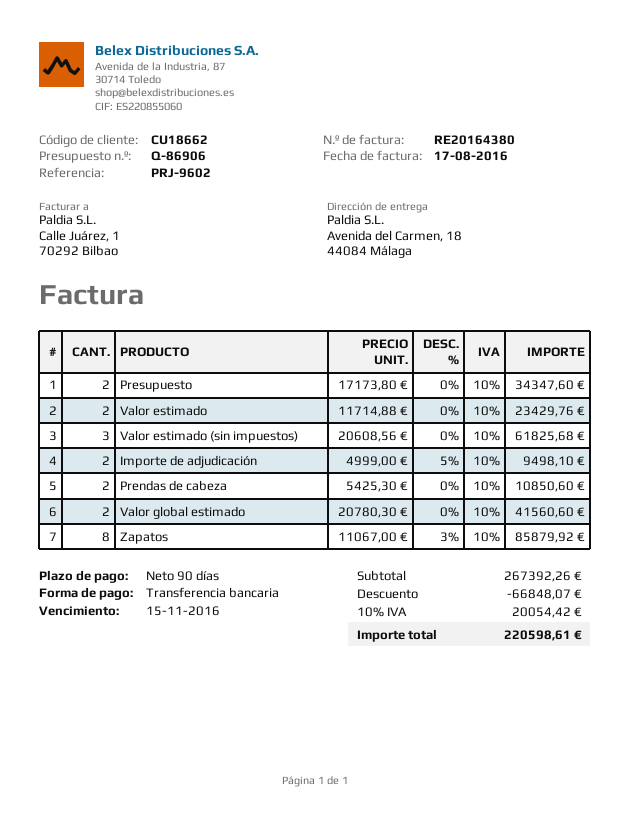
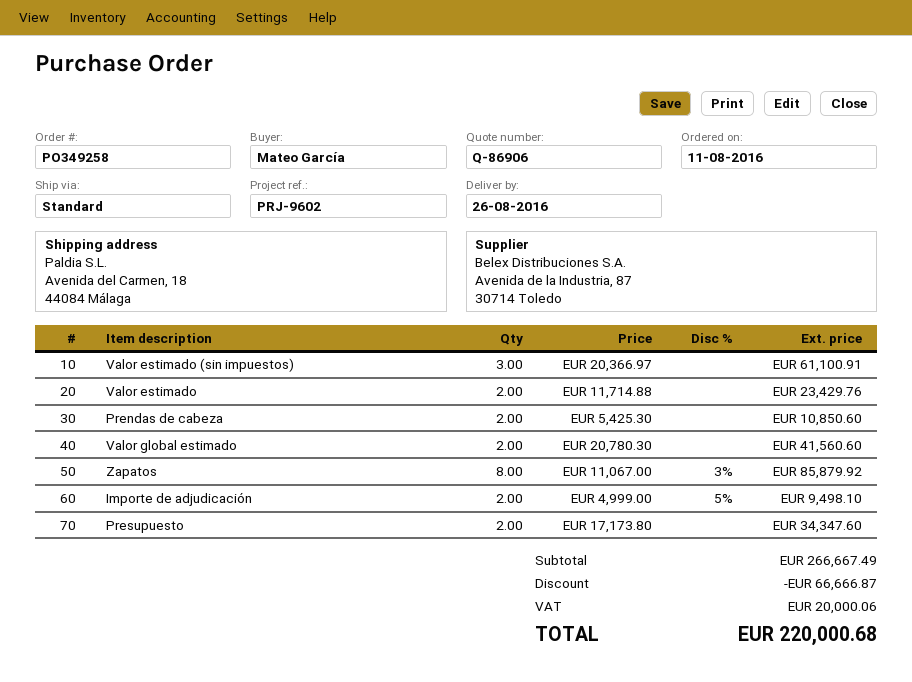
Valor estimado (sin impuestos): 3 x 20608.56 = 61825.68 -> 3 x 20366.97 = 61100.91
subtotal: 267392.26 -> 266667.49
discount: 66848.07 -> 66666.87
tax: 20054.42 -> 20000.06
total: 220598.61 -> 220000.68

